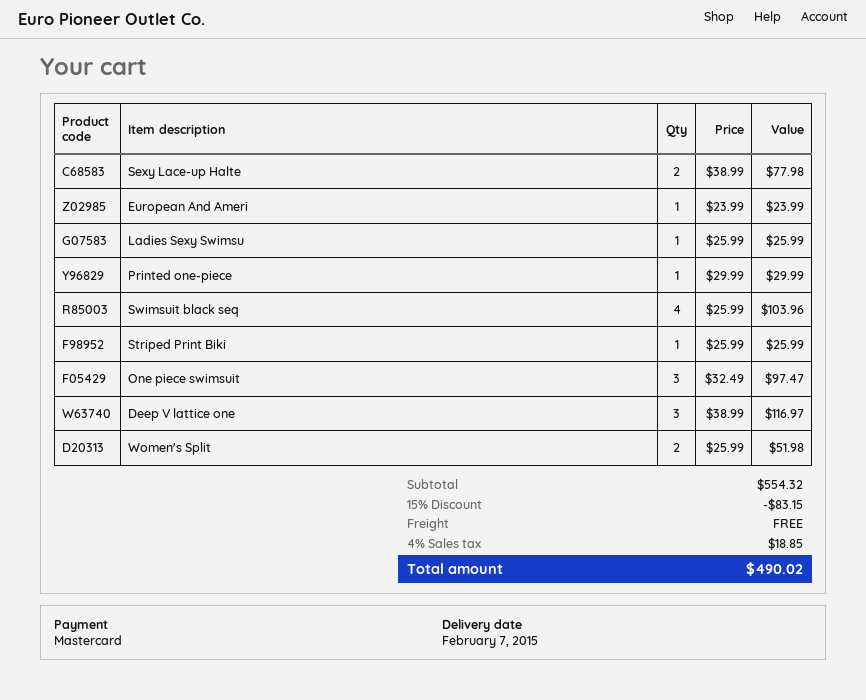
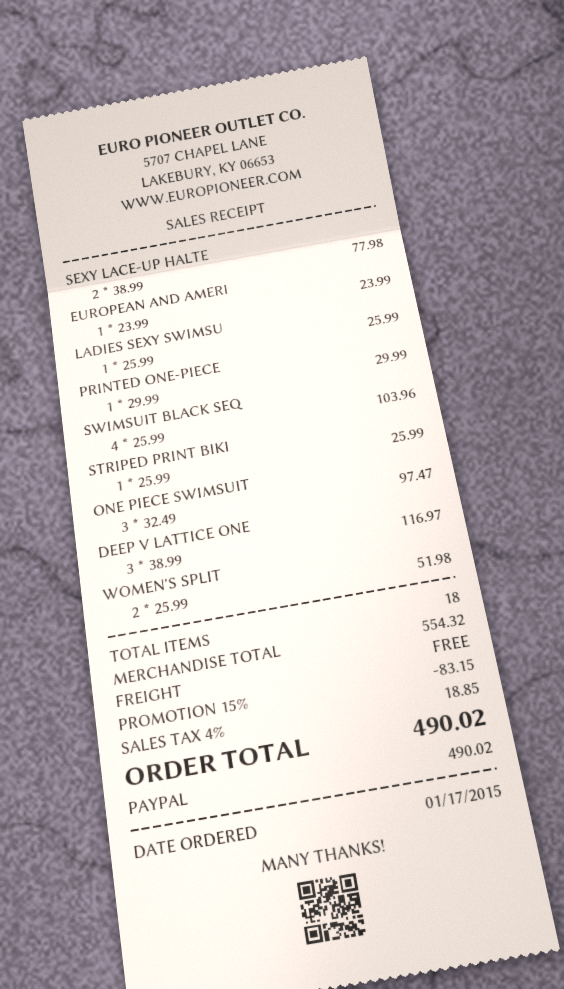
payment method: Mastercard -> PayPal

